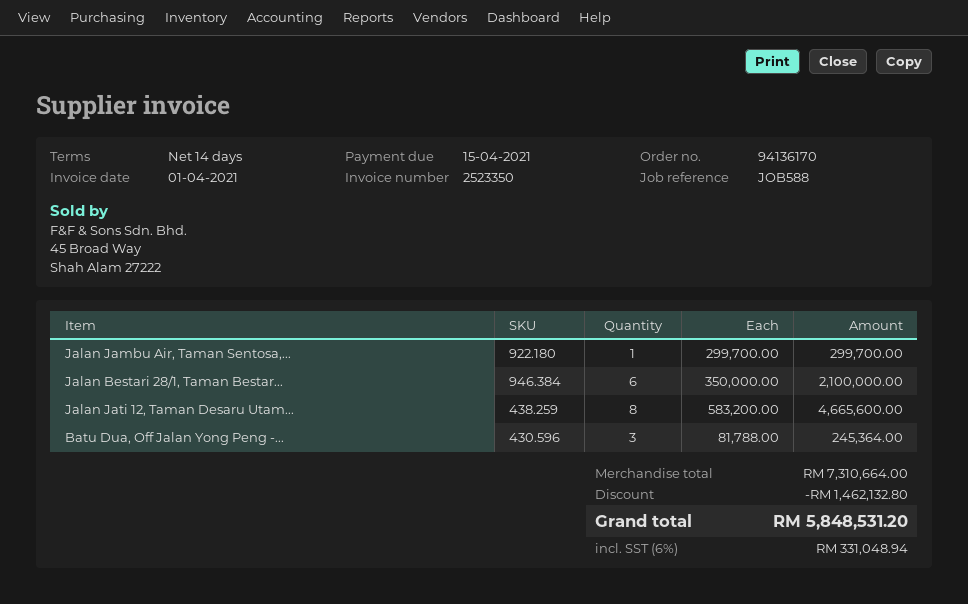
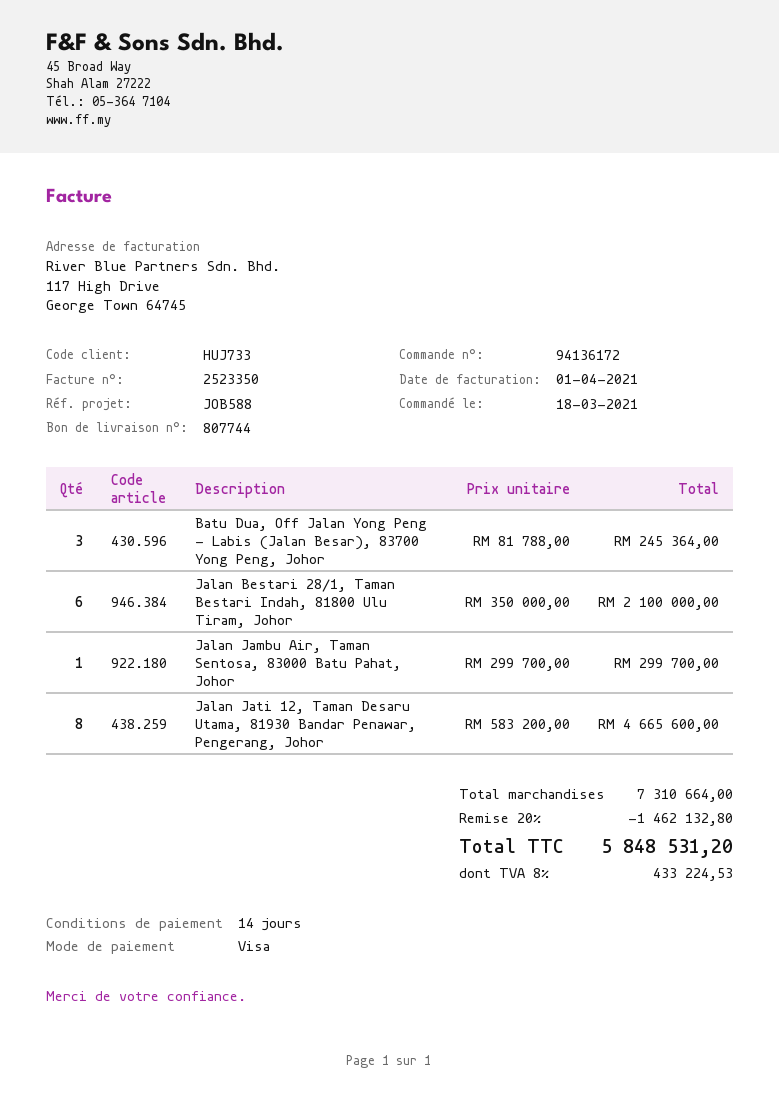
order number: 94136170 -> 94136172
tax: 6% = 331048.94 -> 8% = 433224.53

